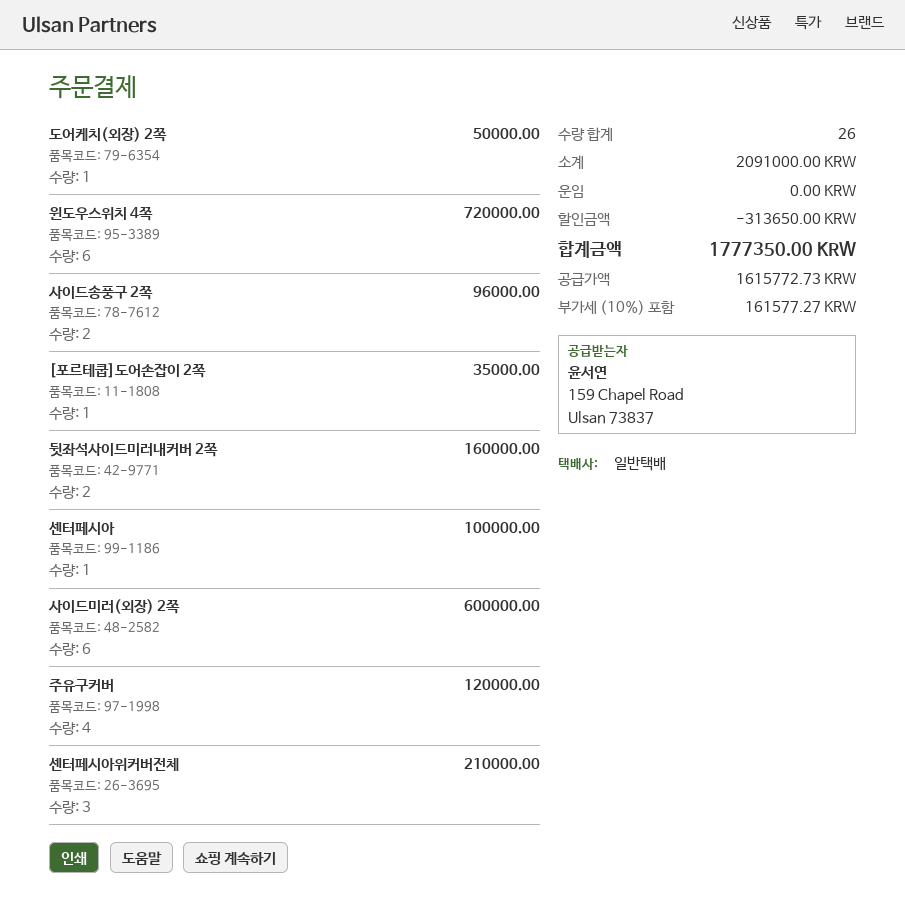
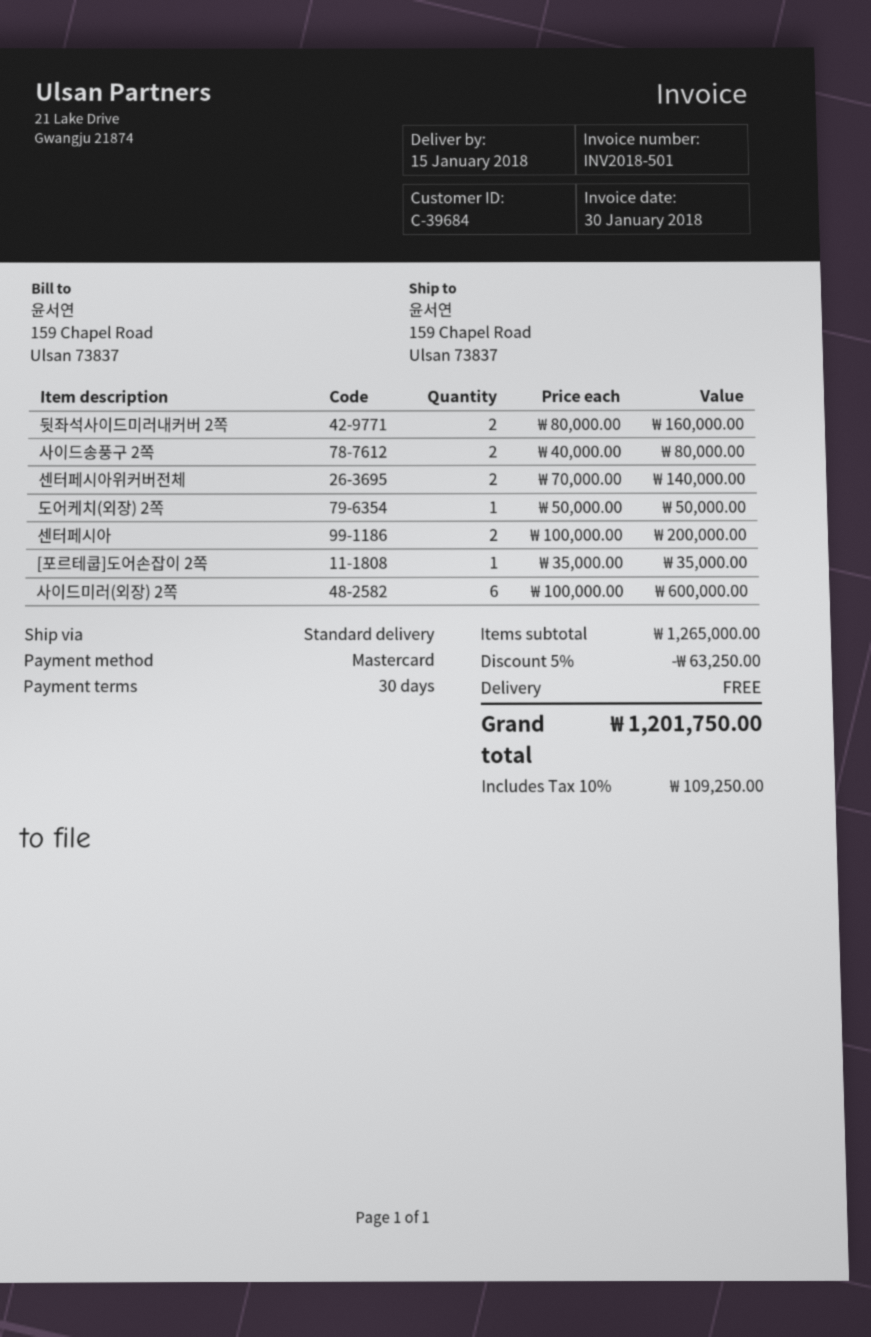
윈도우스위치 4쪽: 6 for 720000.00 -> none
사이드송풍구 2쪽: 2 for 96000.00 -> 2 for 80000.00
센터페시아: 1 for 100000.00 -> 2 for 200000.00
주유구커버: 4 for 120000.00 -> none
센터페시아위커버전체: 3 for 210000.00 -> 2 for 140000.00
subtotal: 2091000.00 -> 1265000.00
discount: 313650.00 -> 63250.00
tax: 10% = 161577.27 -> 10% = 109250.00
total: 1777350.00 -> 1201750.00

